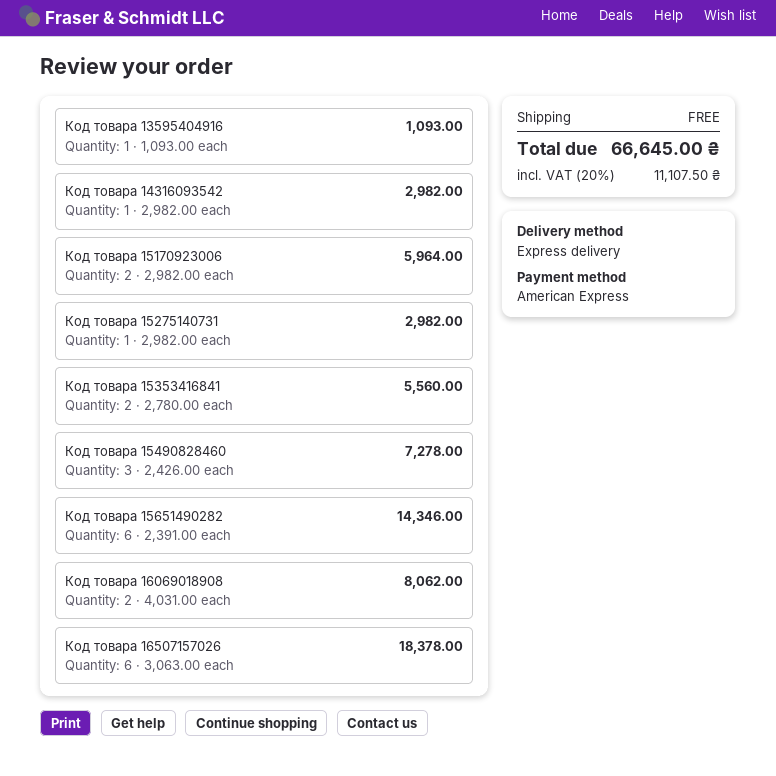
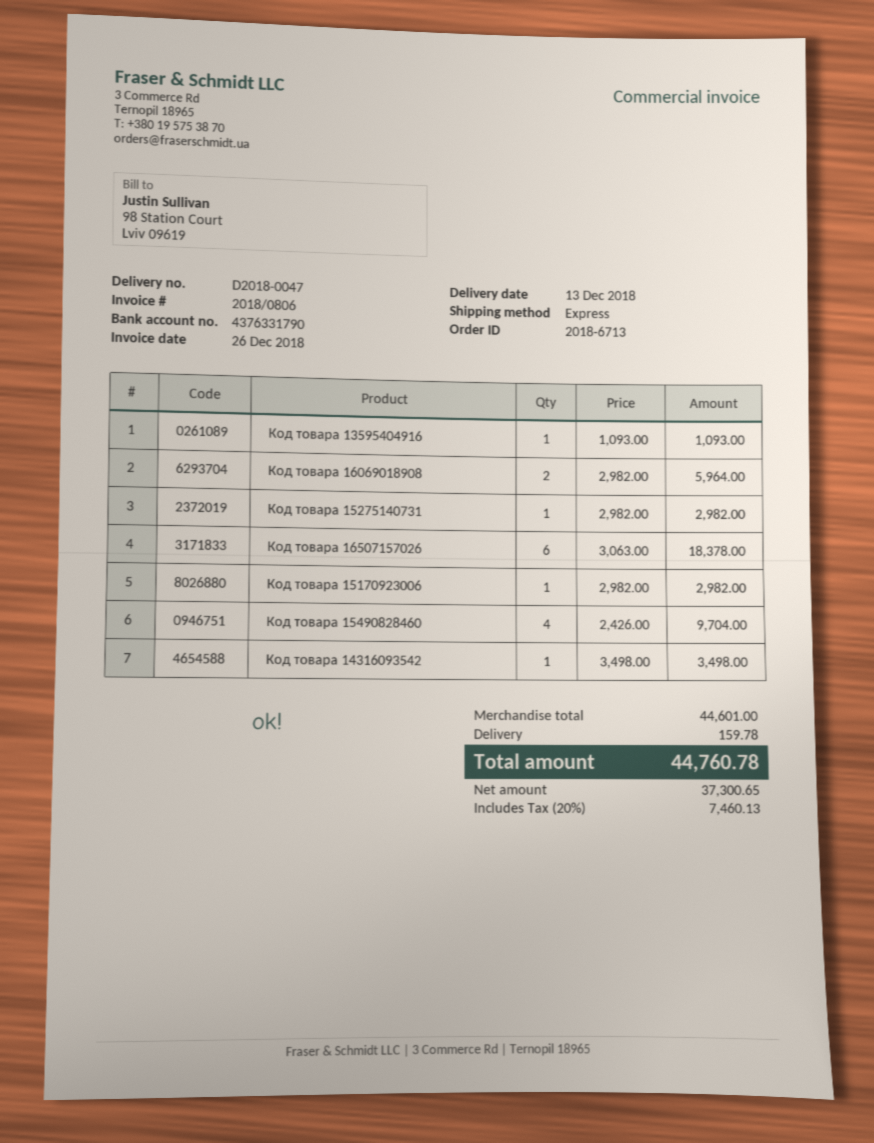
Код товара 14316093542: 1 x 2982.00 = 2982.00 -> 1 x 3498.00 = 3498.00
Код товара 15170923006: 2 x 2982.00 = 5964.00 -> 1 x 2982.00 = 2982.00
Код товара 15353416841: 2 x 2780.00 = 5560.00 -> none
Код товара 15490828460: 3 x 2426.00 = 7278.00 -> 4 x 2426.00 = 9704.00
Код товара 15651490282: 6 x 2391.00 = 14346.00 -> none
Код товара 16069018908: 2 x 4031.00 = 8062.00 -> 2 x 2982.00 = 5964.00
shipping: 0.00 -> 159.78
tax: 20% = 11107.50 -> 20% = 7460.13
total: 66645.00 -> 44760.78

